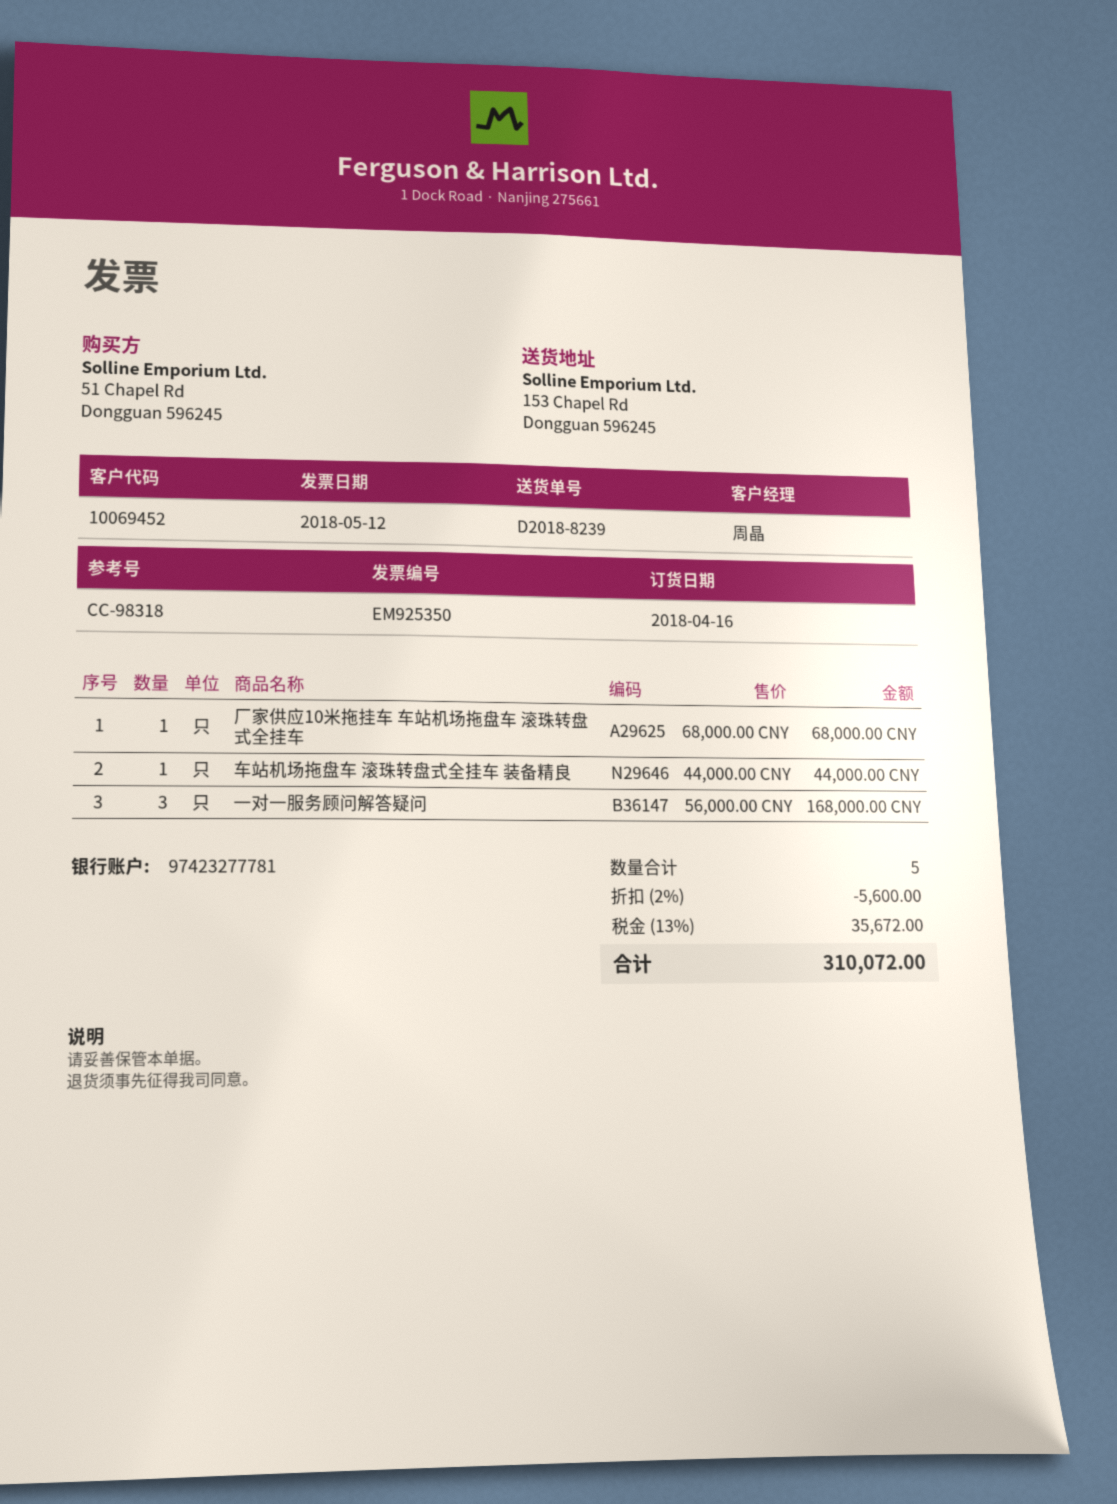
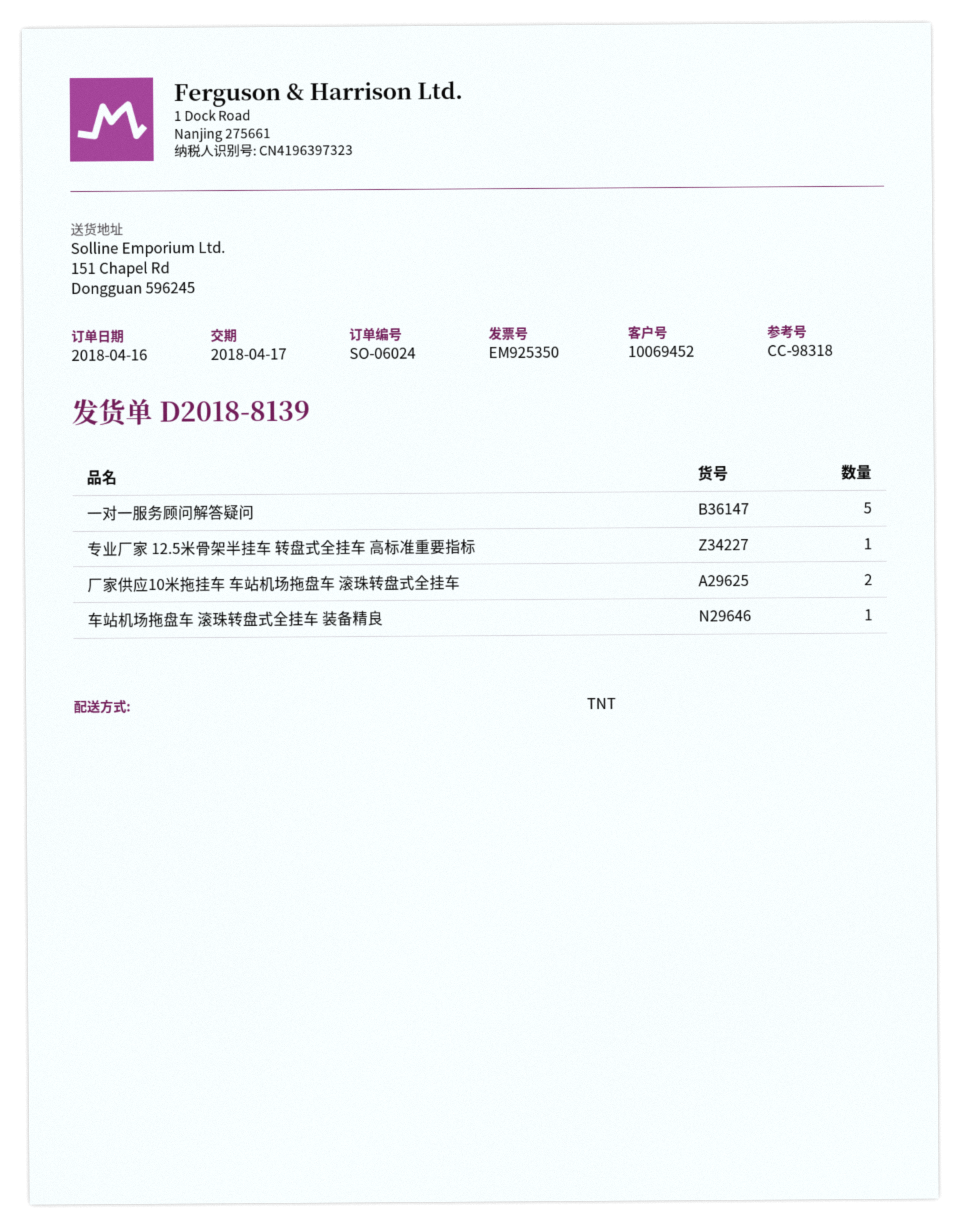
delivery note number: D2018-8239 -> D2018-8139
ship to: 153 Chapel Rd, Dongguan 596245 -> 151 Chapel Rd, Dongguan 596245
厂家供应10米拖挂车 车站机场拖盘车 滚珠转盘式全挂车: 1 -> 2
一对一服务顾问解答疑问: 3 -> 5
专业厂家 12.5米骨架半挂车 转盘式全挂车 高标准重要指标: none -> 1

